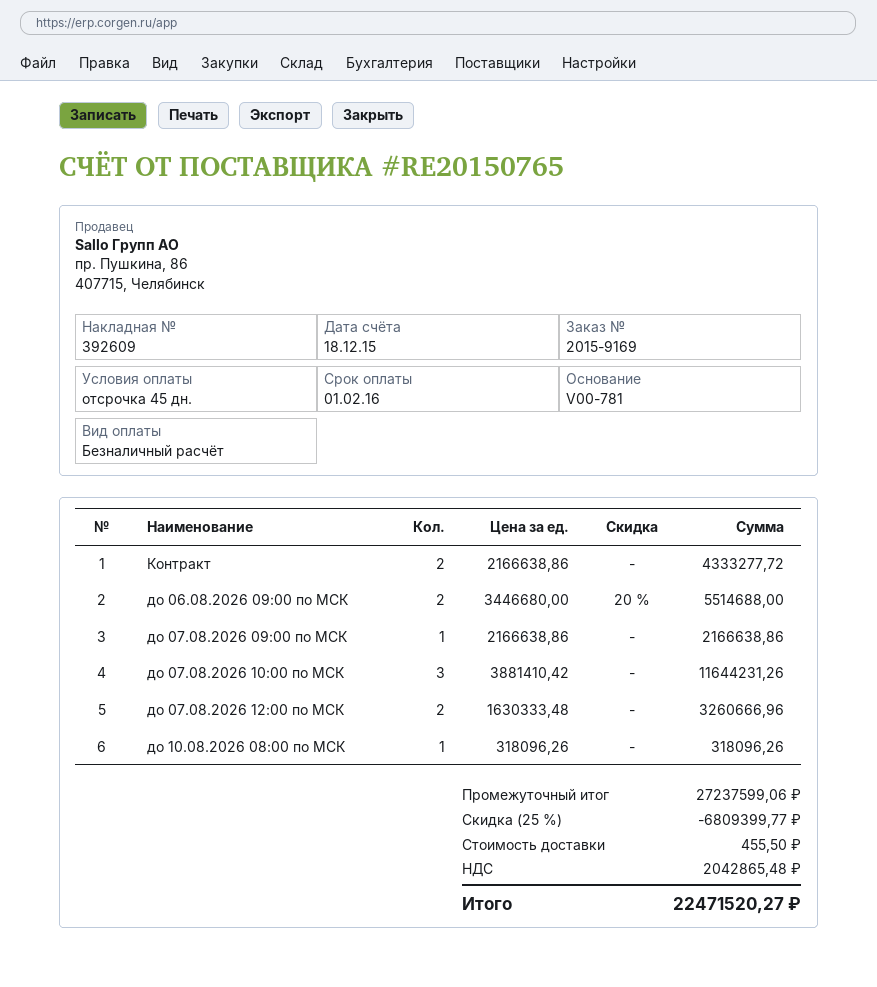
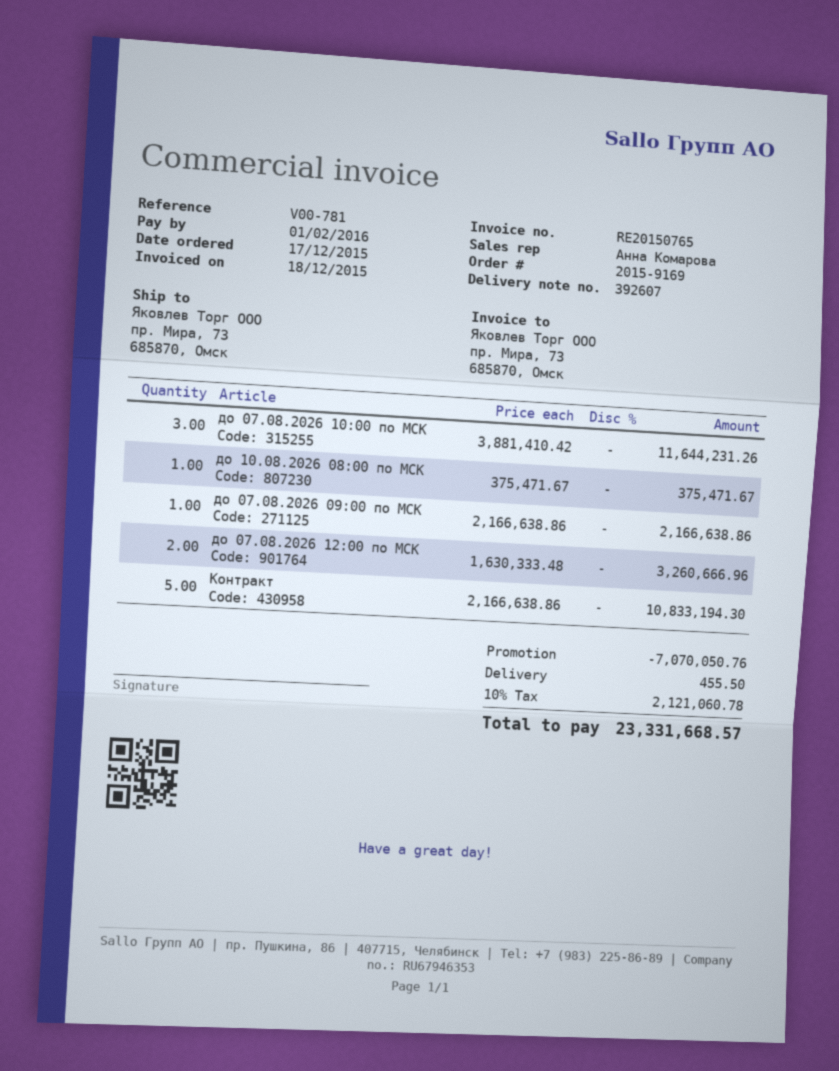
delivery note number: 392609 -> 392607
Контракт: 2 x 2166638.86 = 4333277.72 -> 5 x 2166638.86 = 10833194.30
до 06.08.2026 09:00 по МСК: 2 x 3446680.00 - 20% = 5514688.00 -> none
до 10.08.2026 08:00 по МСК: 1 x 318096.26 = 318096.26 -> 1 x 375471.67 = 375471.67
discount: 6809399.77 -> 7070050.76
tax: 2042865.48 -> 2121060.78
total: 22471520.27 -> 23331668.57

